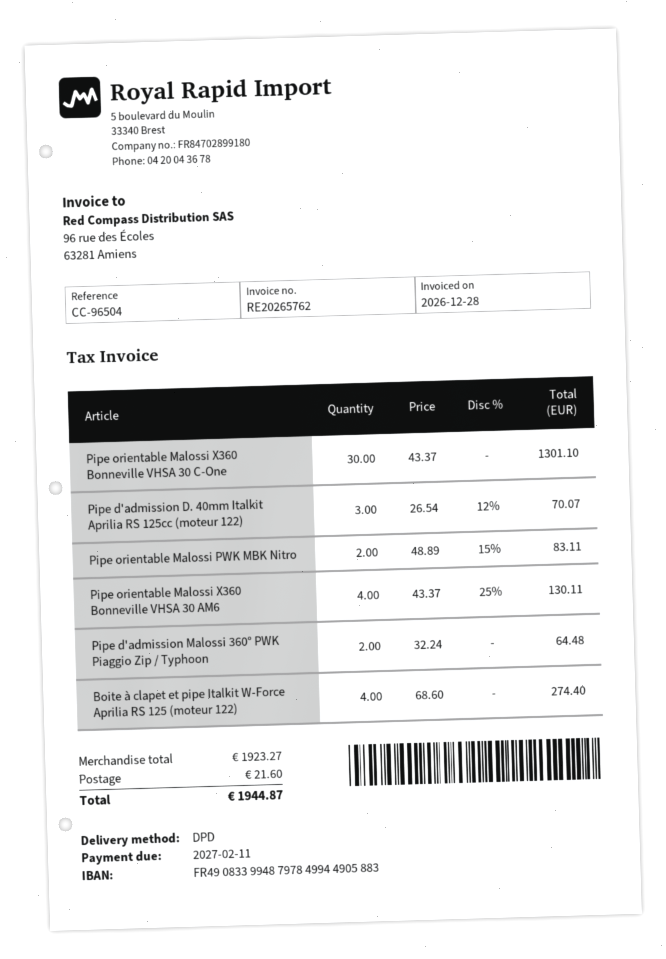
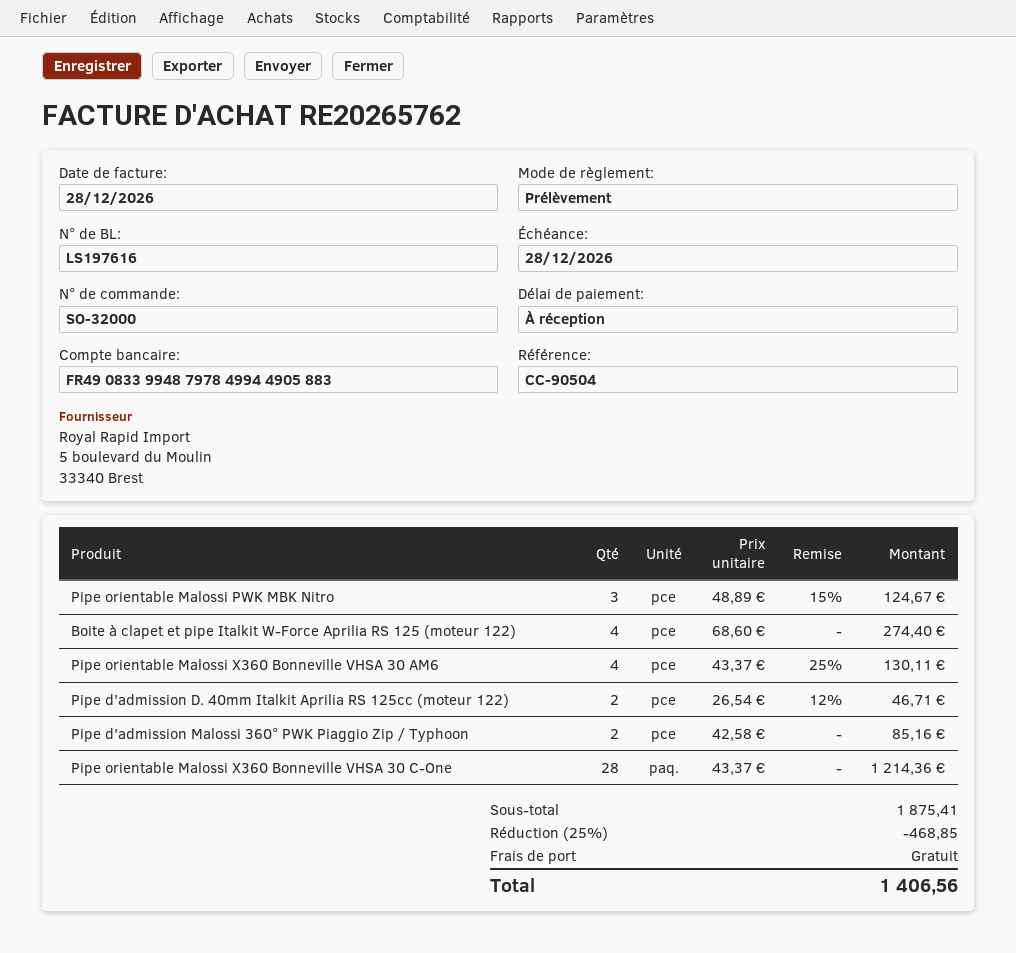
due date: 2027-02-11 -> 2026-12-28
reference: CC-96504 -> CC-90504
Pipe orientable Malossi X360 Bonneville VHSA 30 C-One: 30 x 43.37 = 1301.10 -> 28 x 43.37 = 1214.36
Pipe d'admission D. 40mm Italkit Aprilia RS 125cc (moteur 122): 3 x 26.54 - 12% = 70.07 -> 2 x 26.54 - 12% = 46.71
Pipe orientable Malossi PWK MBK Nitro: 2 x 48.89 - 15% = 83.11 -> 3 x 48.89 - 15% = 124.67
Pipe d'admission Malossi 360° PWK Piaggio Zip / Typhoon: 2 x 32.24 = 64.48 -> 2 x 42.58 = 85.16
subtotal: 1923.27 -> 1875.41
discount: none -> 25% = 468.85
shipping: 21.60 -> 0.00
total: 1944.87 -> 1406.56

